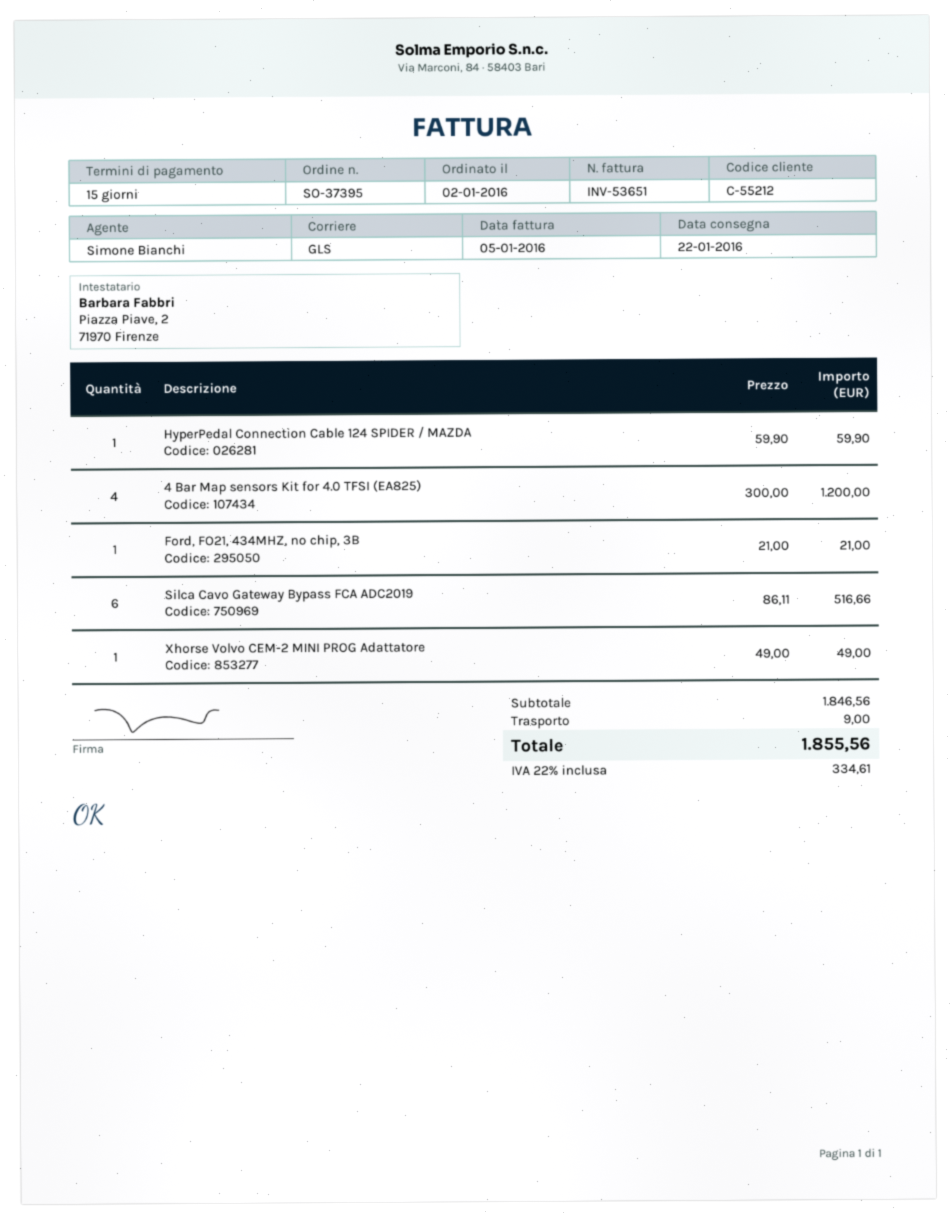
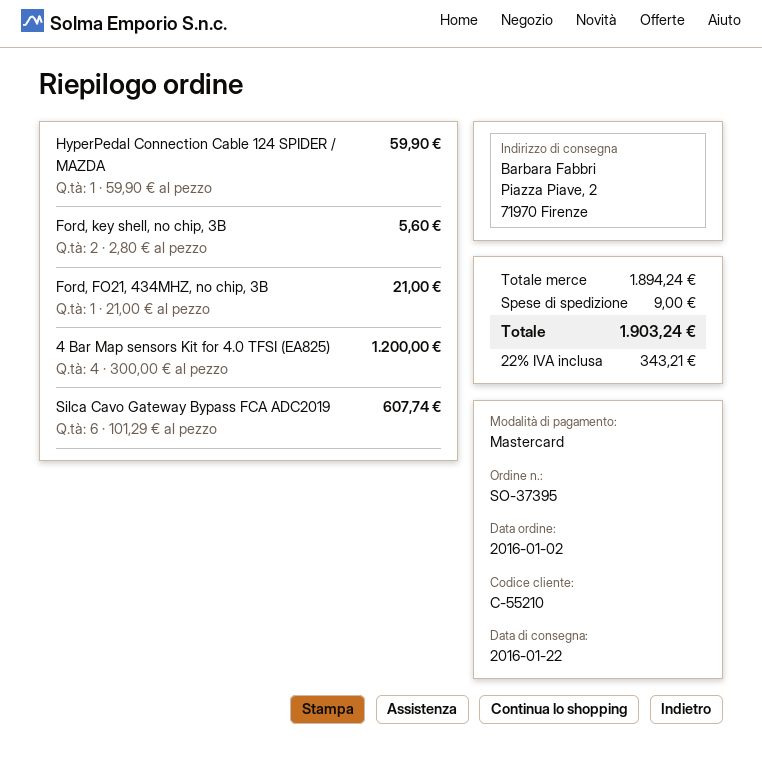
customer number: C-55212 -> C-55210
Silca Cavo Gateway Bypass FCA ADC2019: 6 x 86.11 = 516.66 -> 6 x 101.29 = 607.74
Xhorse Volvo CEM-2 MINI PROG Adattatore: 1 x 49.00 = 49.00 -> none
Ford, key shell, no chip, 3B: none -> 2 x 2.80 = 5.60
subtotal: 1846.56 -> 1894.24
tax: 22% = 334.61 -> 22% = 343.21
total: 1855.56 -> 1903.24

